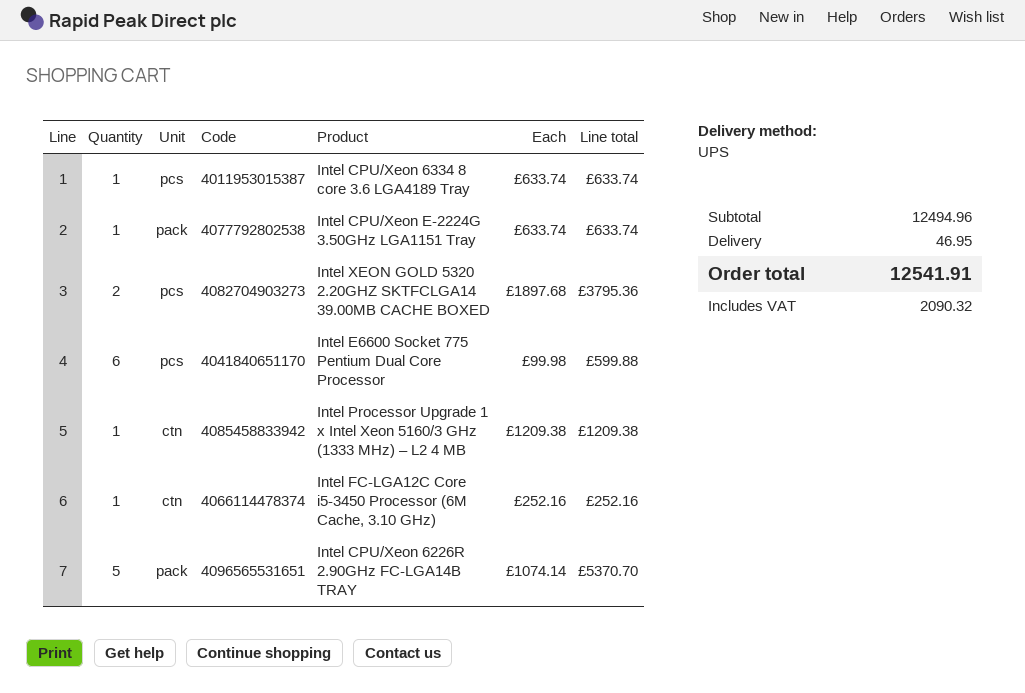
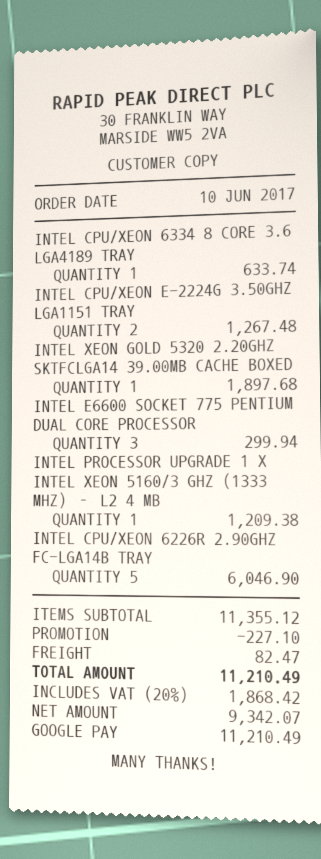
Intel CPU/Xeon E-2224G 3.50GHz LGA1151 Tray: 1 for 633.74 -> 2 for 1267.48
Intel XEON GOLD 5320 2.20GHZ SKTFCLGA14 39.00MB CACHE BOXED: 2 for 3795.36 -> 1 for 1897.68
Intel E6600 Socket 775 Pentium Dual Core Processor: 6 for 599.88 -> 3 for 299.94
Intel FC-LGA12C Core i5-3450 Processor (6M Cache, 3.10 GHz): 1 for 252.16 -> none
Intel CPU/Xeon 6226R 2.90GHz FC-LGA14B TRAY: 5 for 5370.70 -> 5 for 6046.90
subtotal: 12494.96 -> 11355.12
discount: none -> 227.10
shipping: 46.95 -> 82.47
tax: 2090.32 -> 1868.42
total: 12541.91 -> 11210.49

